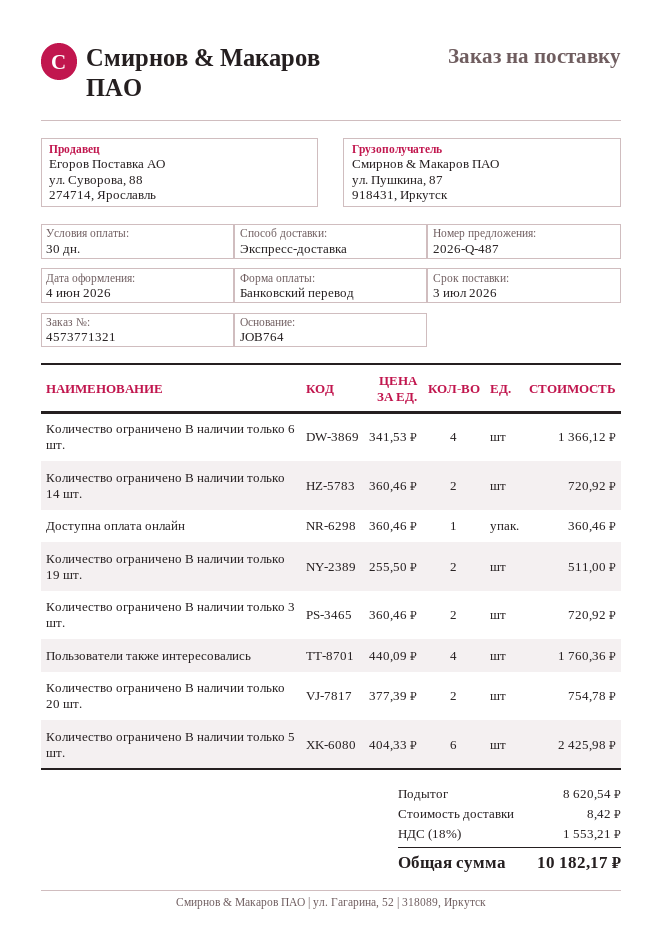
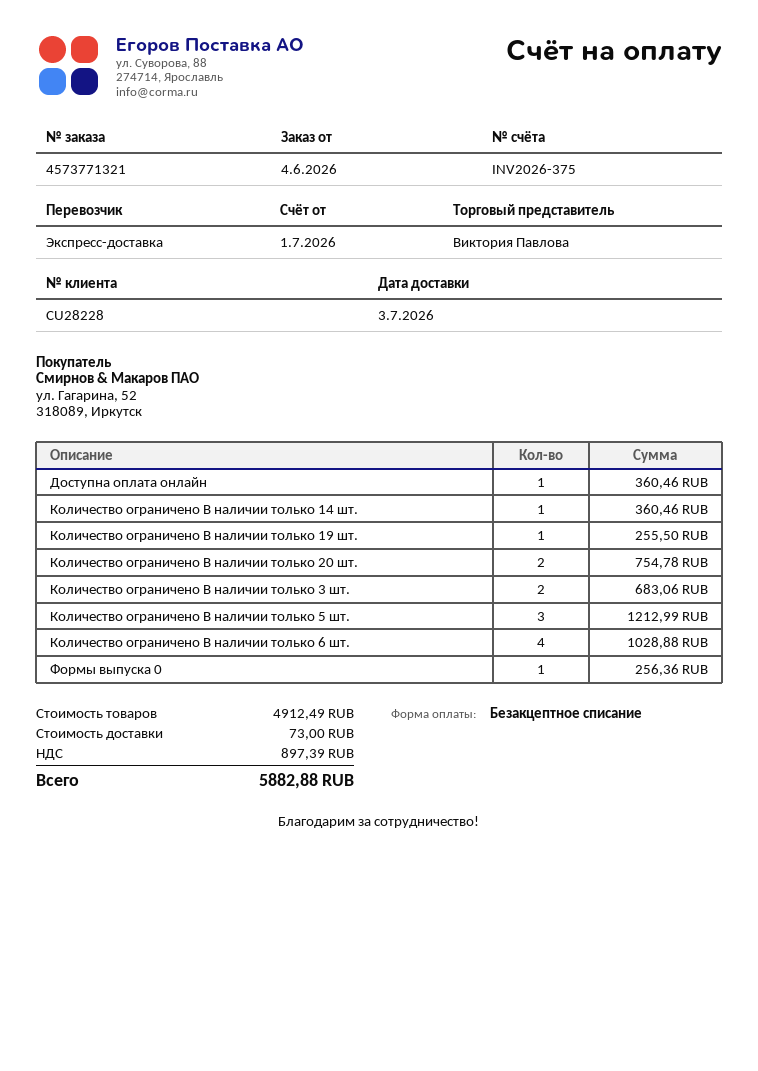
payment method: bank transfer -> direct debit
Количество ограничено В наличии только 6 шт.: 4 for 1366.12 -> 4 for 1028.88
Количество ограничено В наличии только 14 шт.: 2 for 720.92 -> 1 for 360.46
Количество ограничено В наличии только 19 шт.: 2 for 511.00 -> 1 for 255.50
Количество ограничено В наличии только 3 шт.: 2 for 720.92 -> 2 for 683.06
Пользователи также интересовались: 4 for 1760.36 -> none
Количество ограничено В наличии только 5 шт.: 6 for 2425.98 -> 3 for 1212.99
Формы выпуска 0: none -> 1 for 256.36
subtotal: 8620.54 -> 4912.49
shipping: 8.42 -> 73.00
tax: 1553.21 -> 897.39
total: 10182.17 -> 5882.88

